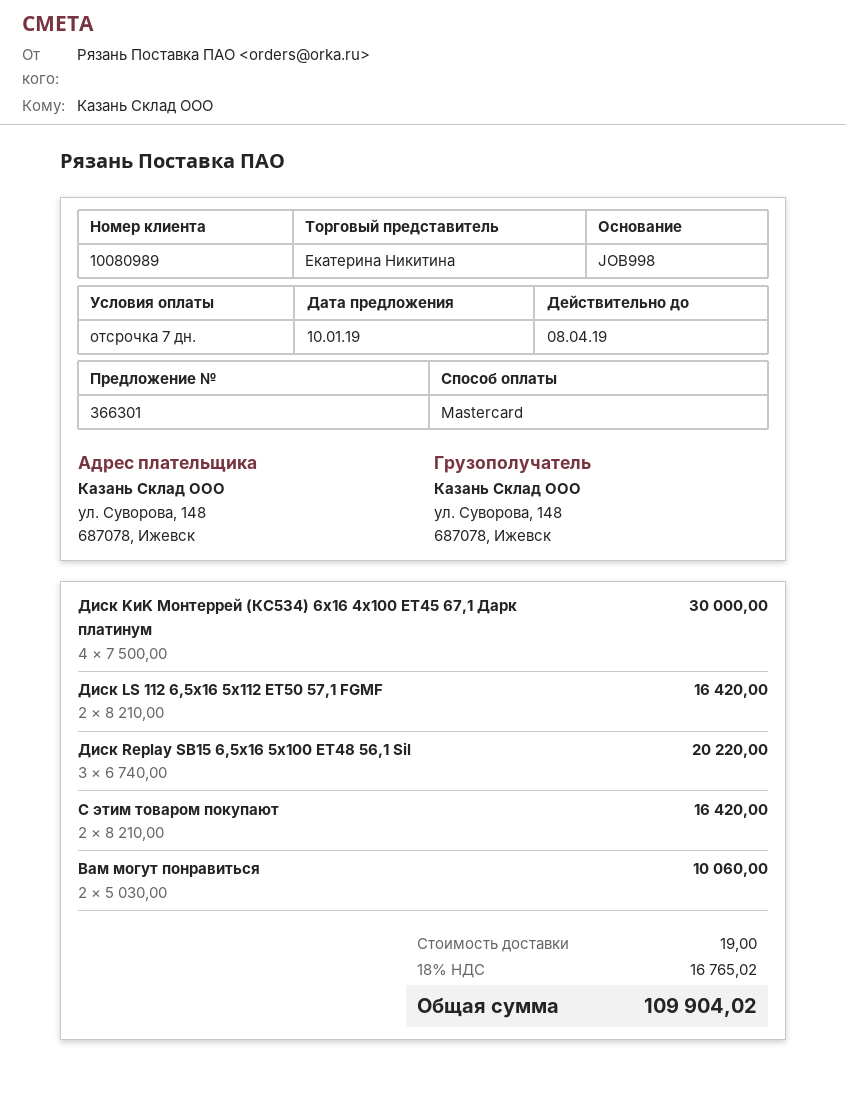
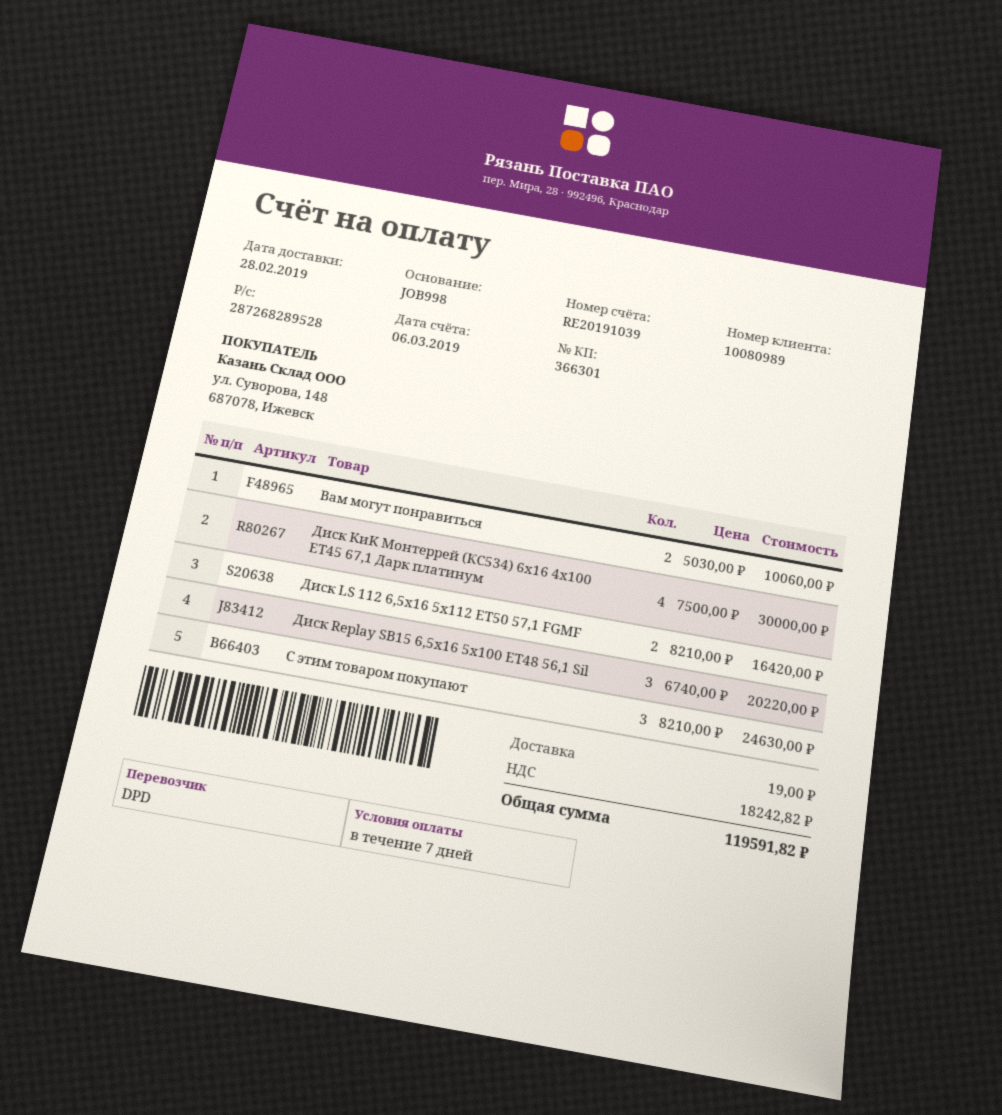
С этим товаром покупают: 2 x 8210.00 = 16420.00 -> 3 x 8210.00 = 24630.00
tax: 16765.02 -> 18242.82
total: 109904.02 -> 119591.82

